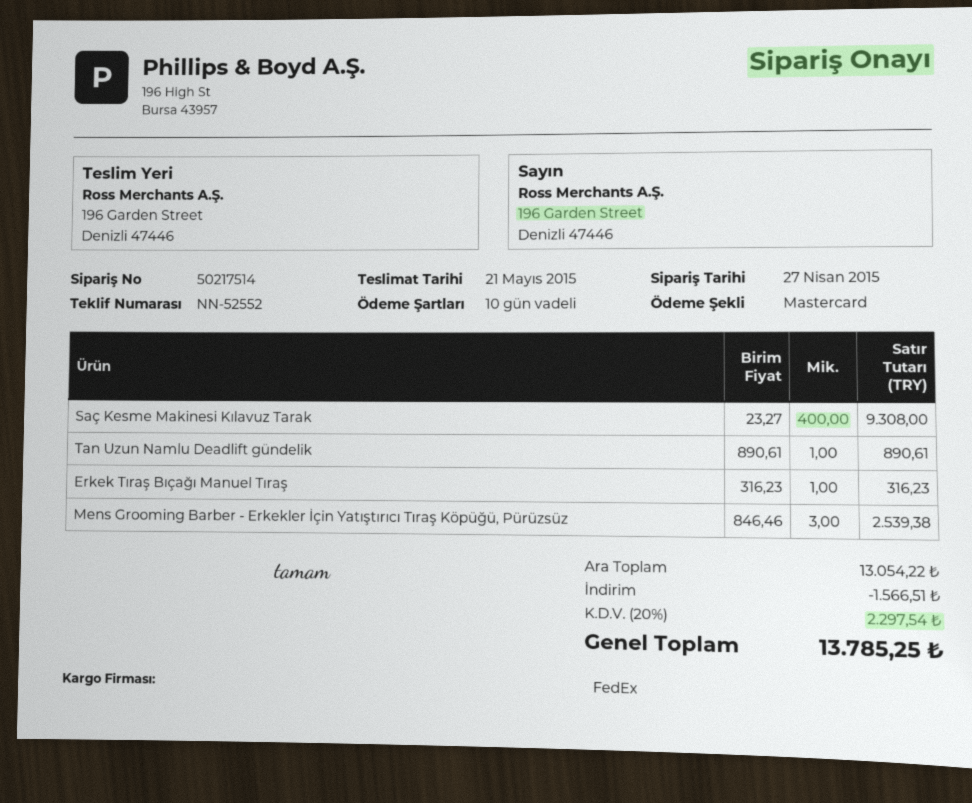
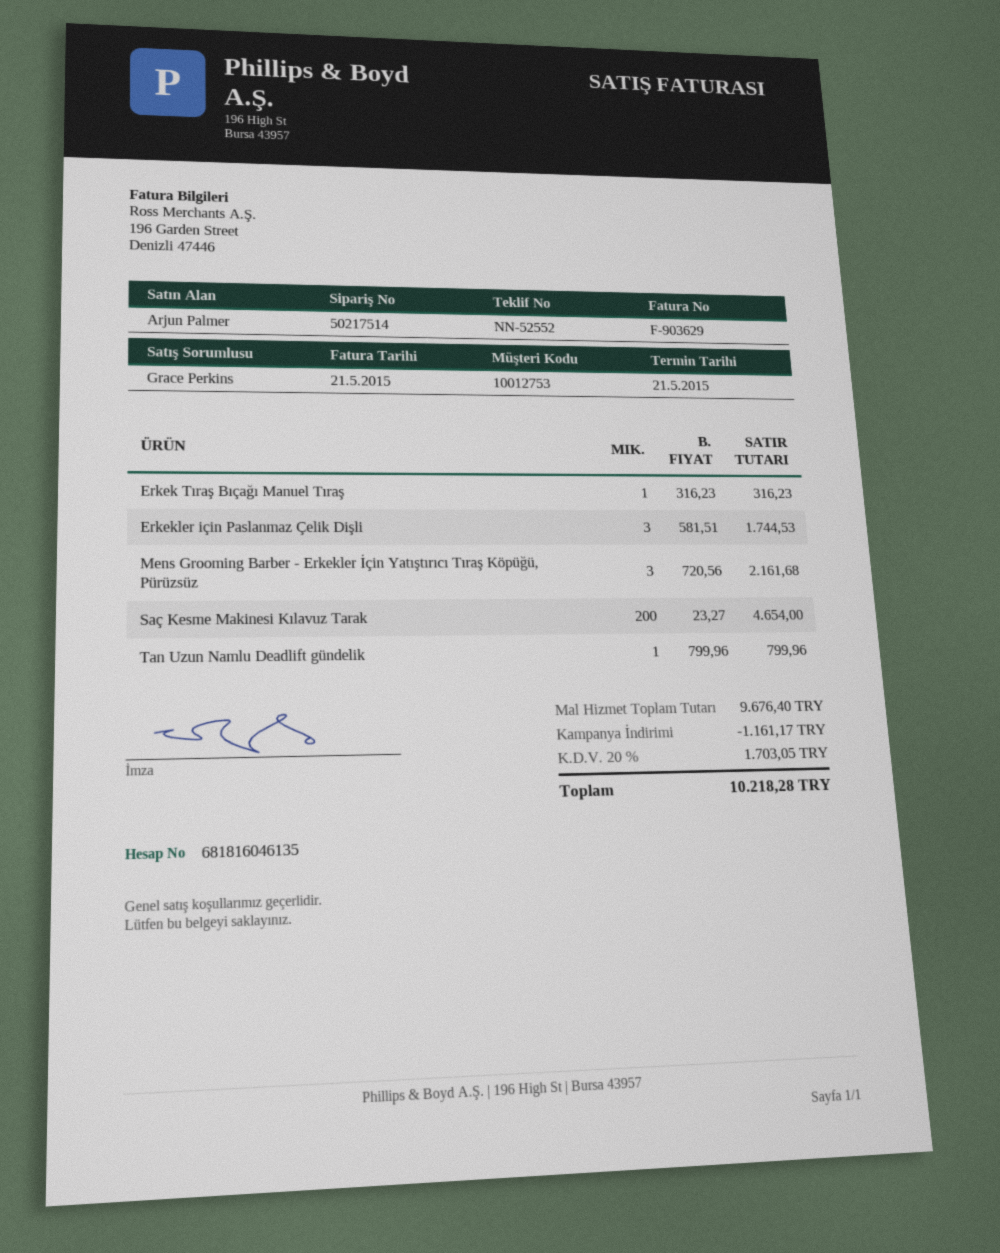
Saç Kesme Makinesi Kılavuz Tarak: 400 x 23.27 = 9308.00 -> 200 x 23.27 = 4654.00
Tan Uzun Namlu Deadlift gündelik: 1 x 890.61 = 890.61 -> 1 x 799.96 = 799.96
Mens Grooming Barber - Erkekler İçin Yatıştırıcı Tıraş Köpüğü, Pürüzsüz: 3 x 846.46 = 2539.38 -> 3 x 720.56 = 2161.68
Erkekler için Paslanmaz Çelik Dişli: none -> 3 x 581.51 = 1744.53
subtotal: 13054.22 -> 9676.40
discount: 1566.51 -> 1161.17
tax: 20% = 2297.54 -> 20% = 1703.05
total: 13785.25 -> 10218.28

